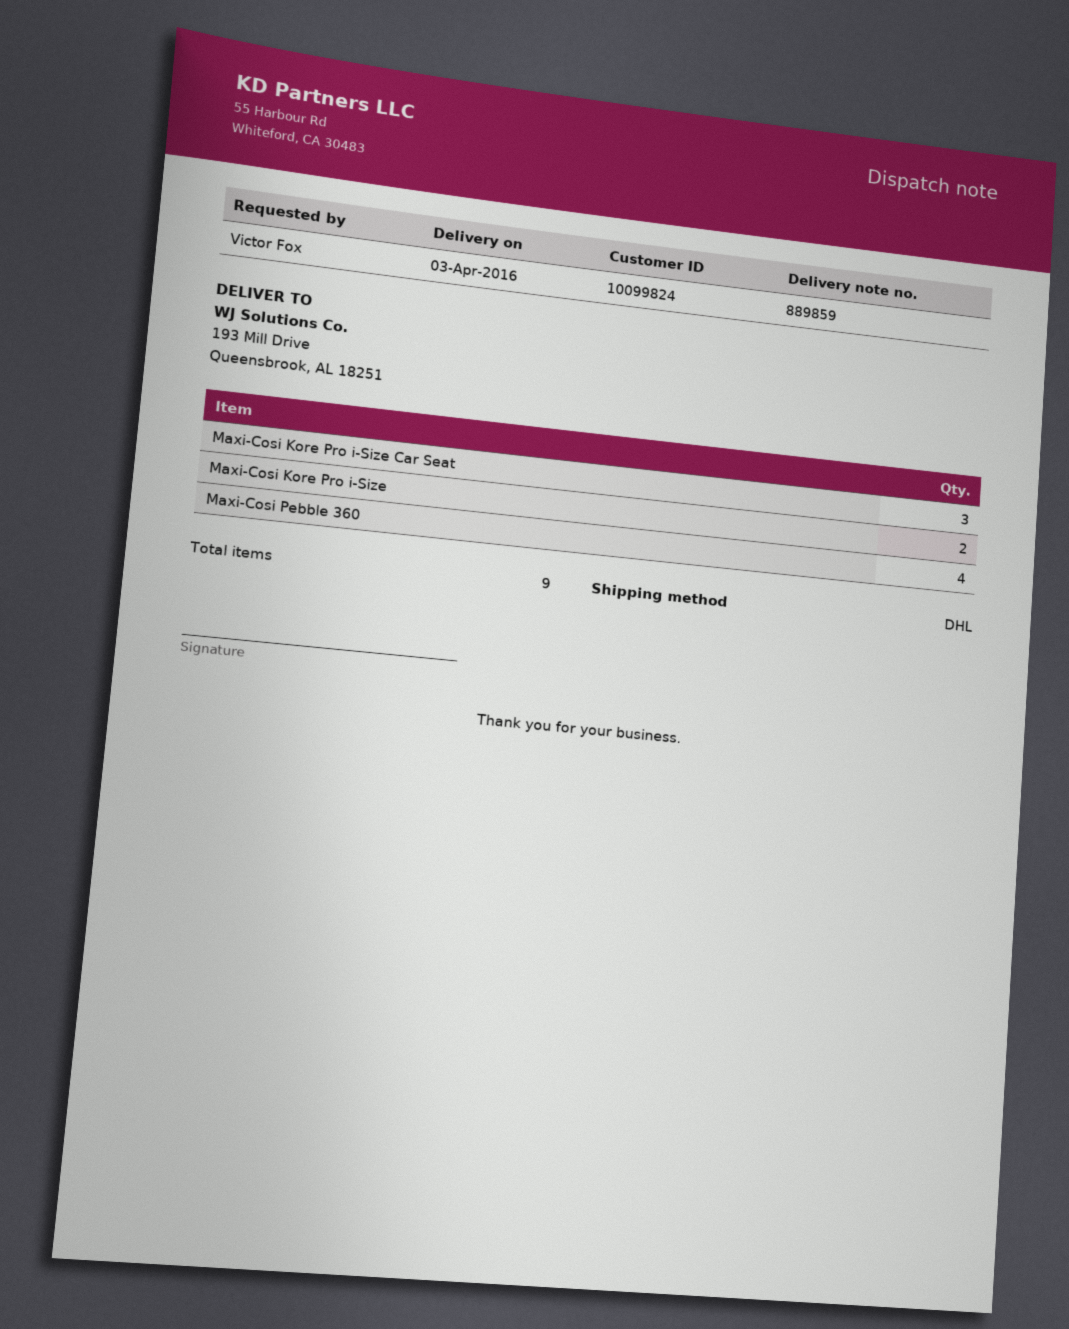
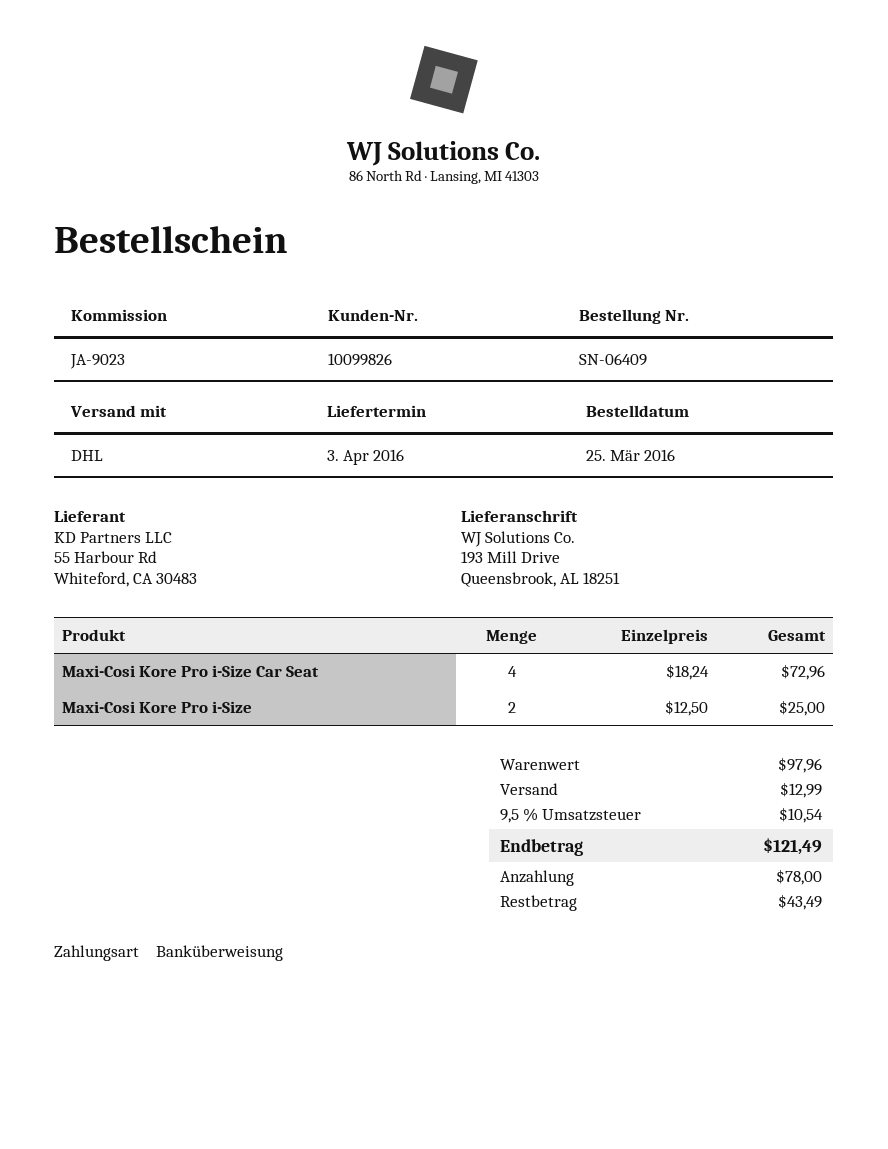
customer number: 10099824 -> 10099826
Maxi-Cosi Kore Pro i-Size Car Seat: 3 -> 4
Maxi-Cosi Pebble 360: 4 -> none

